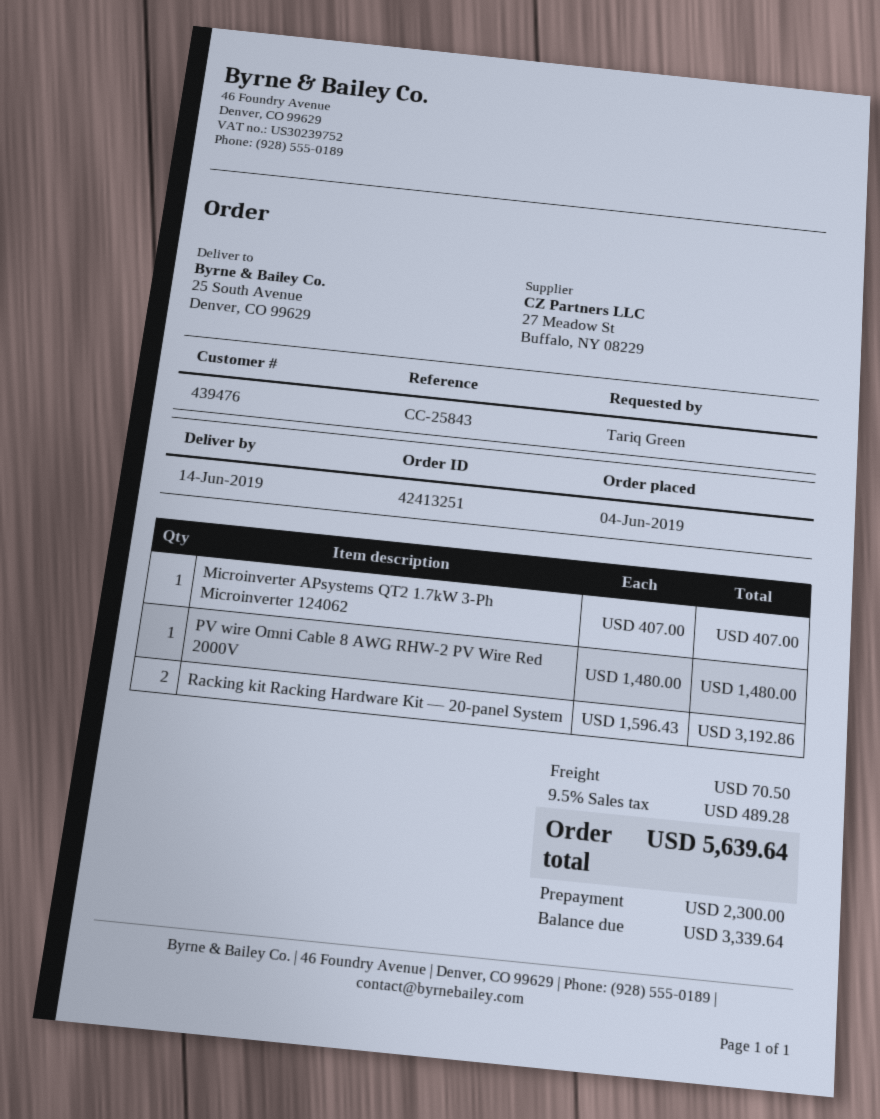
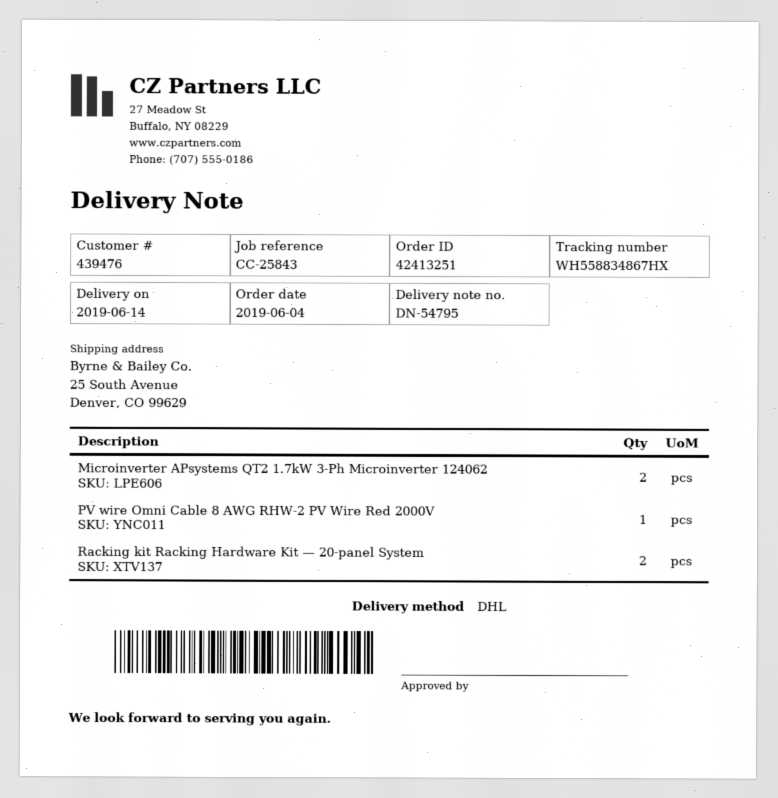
Microinverter APsystems QT2 1.7kW 3-Ph Microinverter 124062: 1 -> 2

